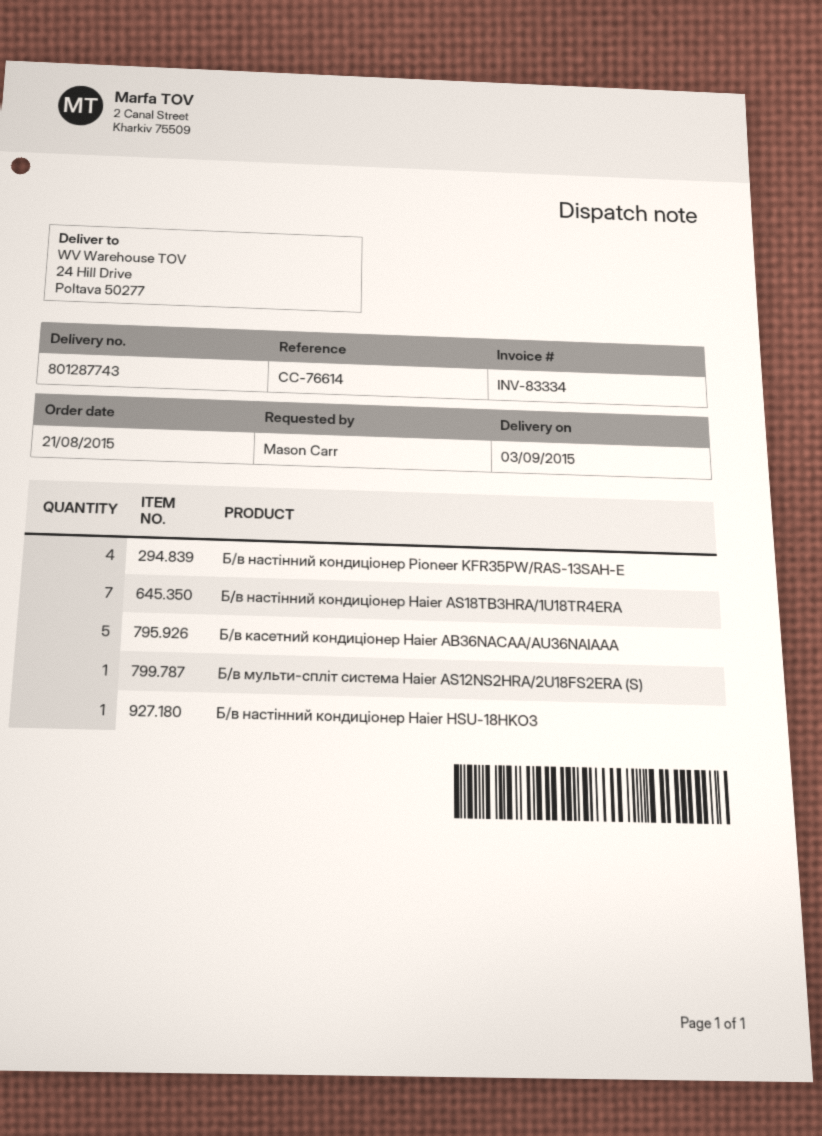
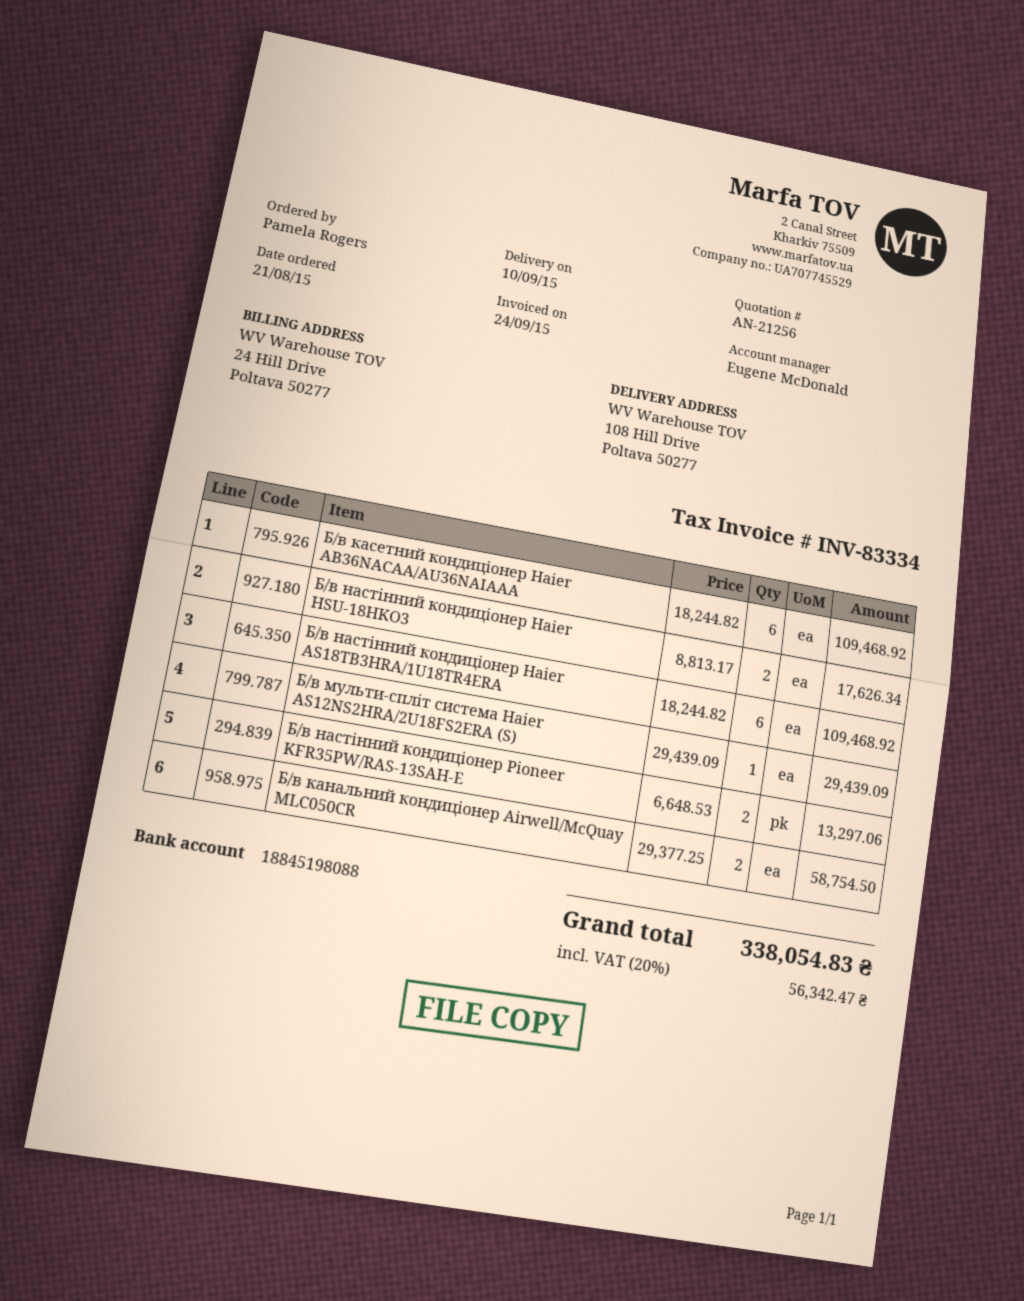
delivery date: 2015-09-03 -> 2015-09-10
ordered by: Mason Carr -> Pamela Rogers
ship to: 24 Hill Drive, Poltava 50277 -> 108 Hill Drive, Poltava 50277
Б/в настінний кондиціонер Pioneer KFR35PW/RAS-13SAH-Е: 4 -> 2
Б/в настінний кондиціонер Haier AS18TB3HRA/1U18TR4ERA: 7 -> 6
Б/в касетний кондиціонер Haier AB36NACAA/AU36NAIAAA: 5 -> 6
Б/в настінний кондиціонер Haier HSU-18HKO3: 1 -> 2
Б/в канальний кондиціонер Airwell/McQuay MLC050CR: none -> 2

